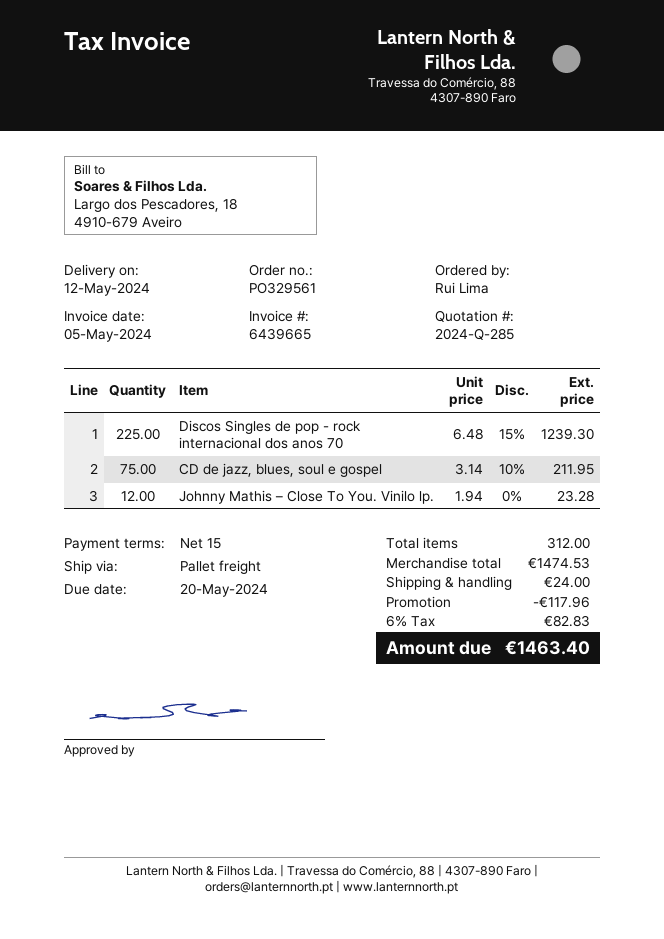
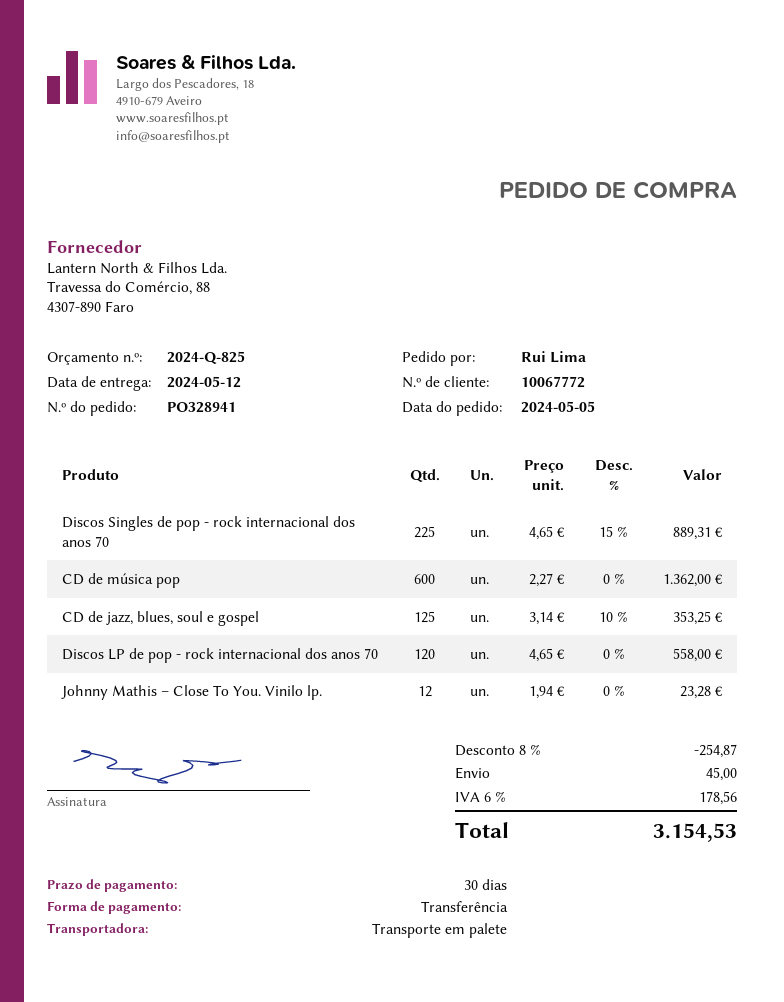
quote number: 2024-Q-285 -> 2024-Q-825
order number: PO329561 -> PO328941
payment terms: 15 days -> 30 days
Discos Singles de pop - rock internacional dos anos 70: 225 x 6.48 - 15% = 1239.30 -> 225 x 4.65 - 15% = 889.31
CD de jazz, blues, soul e gospel: 75 x 3.14 - 10% = 211.95 -> 125 x 3.14 - 10% = 353.25
CD de música pop: none -> 600 x 2.27 = 1362.00
Discos LP de pop - rock internacional dos anos 70: none -> 120 x 4.65 = 558.00
discount: 117.96 -> 254.87
shipping: 24.00 -> 45.00
tax: 6% = 82.83 -> 6% = 178.56
total: 1463.40 -> 3154.53

